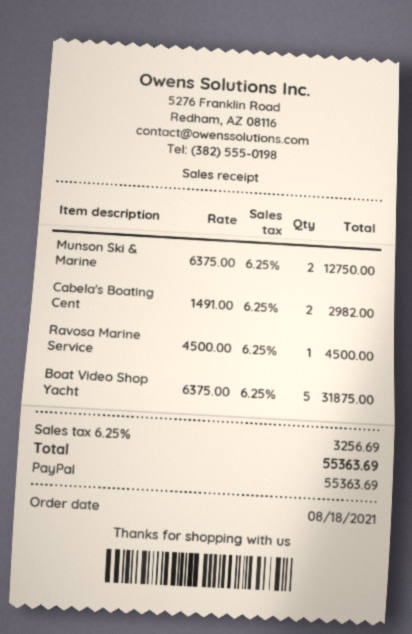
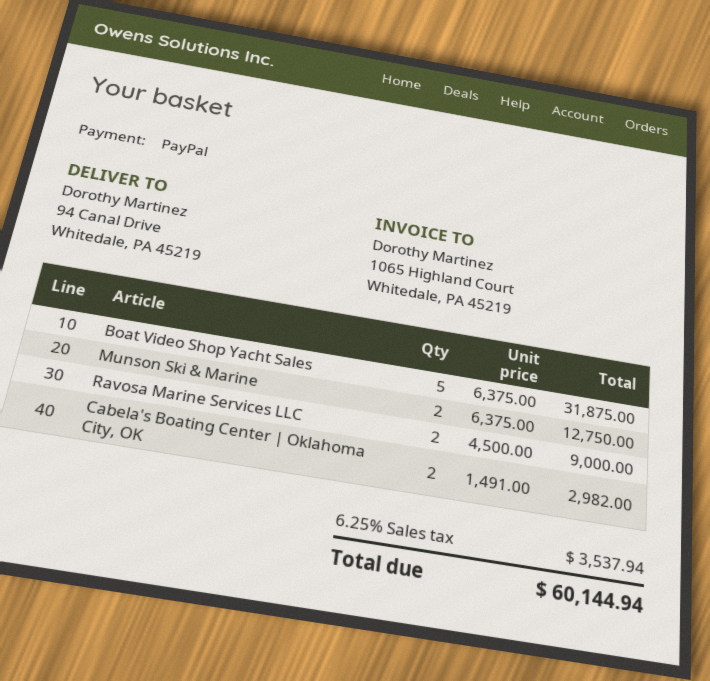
Ravosa Marine Service: 1 x 4500.00 = 4500.00 -> 2 x 4500.00 = 9000.00
tax: 6.25% = 3256.69 -> 6.25% = 3537.94
total: 55363.69 -> 60144.94

